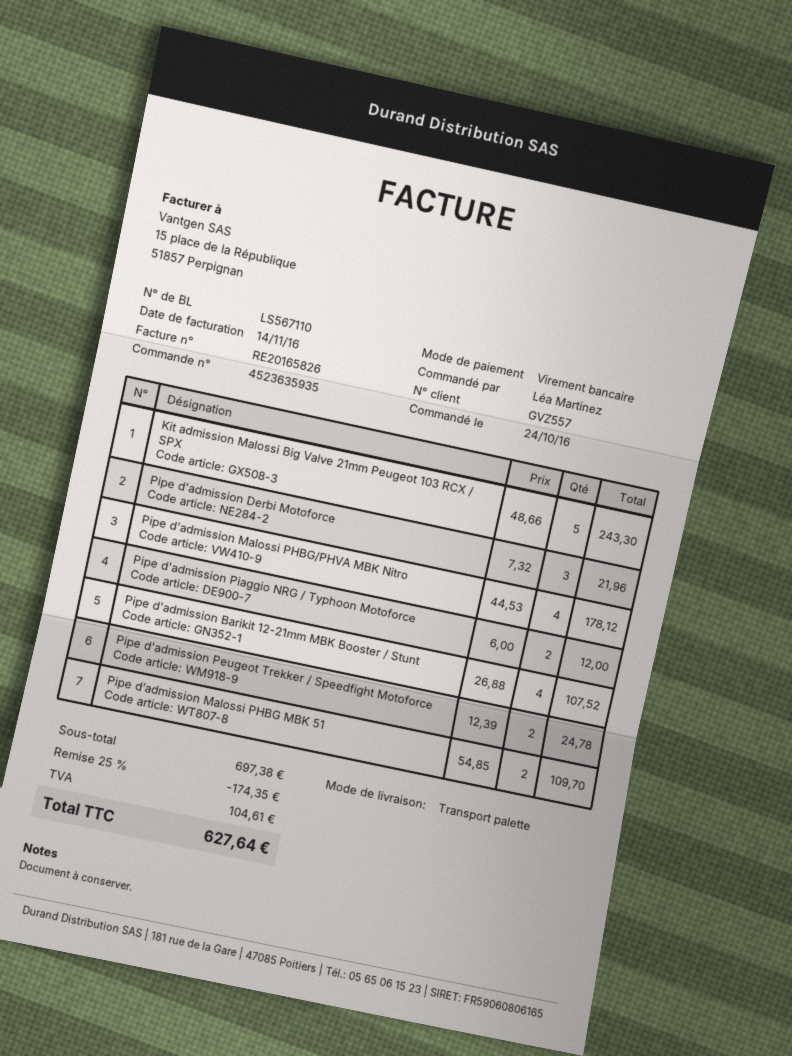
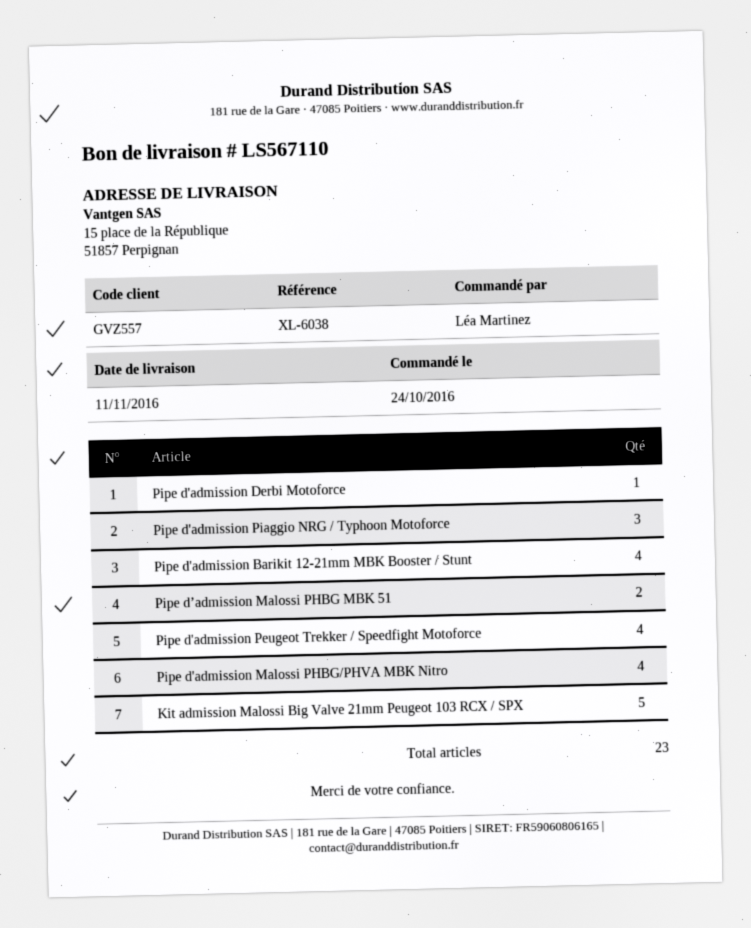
Pipe d'admission Derbi Motoforce: 3 -> 1
Pipe d'admission Piaggio NRG / Typhoon Motoforce: 2 -> 3
Pipe d'admission Peugeot Trekker / Speedfight Motoforce: 2 -> 4

